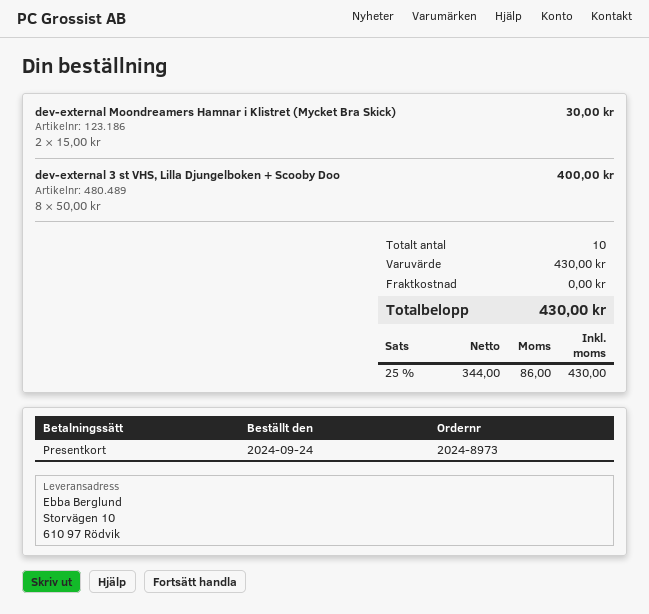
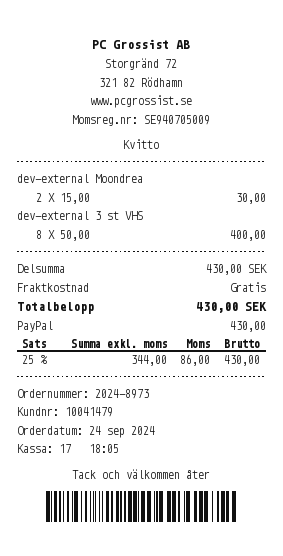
payment method: gift card -> PayPal

